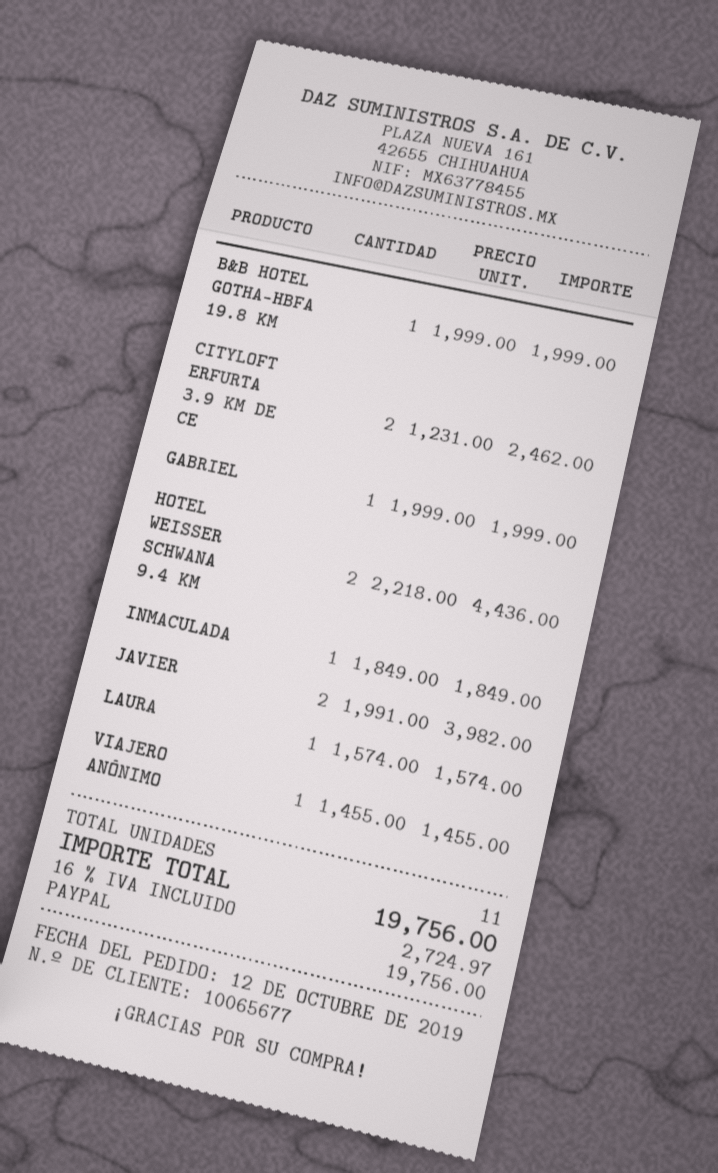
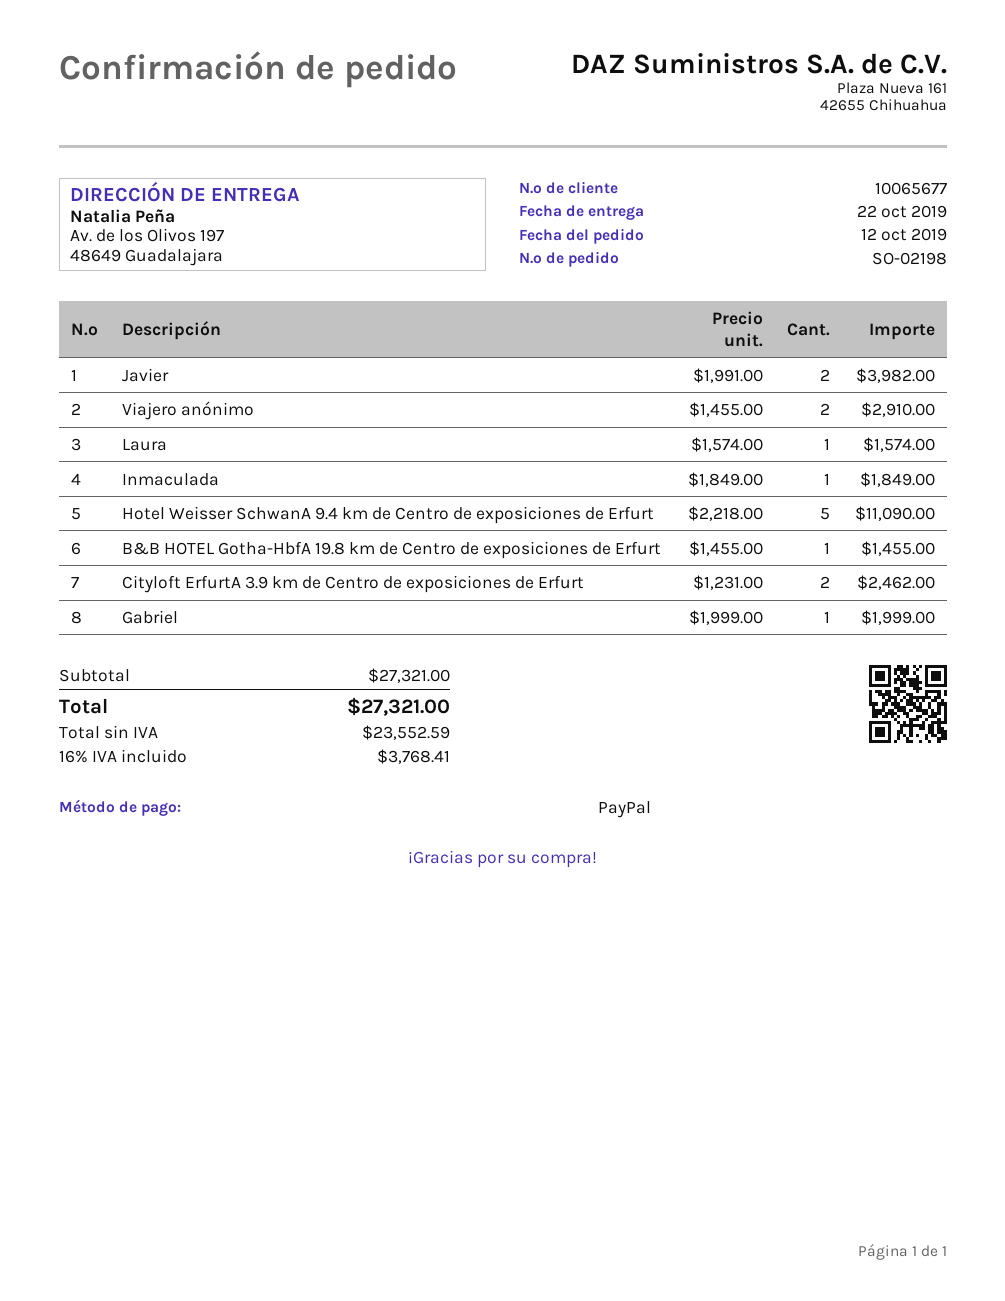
B&B HOTEL GOTHA-HBFA 19.8 KM: 1 x 1999.00 = 1999.00 -> 1 x 1455.00 = 1455.00
HOTEL WEISSER SCHWANA 9.4 KM: 2 x 2218.00 = 4436.00 -> 5 x 2218.00 = 11090.00
VIAJERO ANÓNIMO: 1 x 1455.00 = 1455.00 -> 2 x 1455.00 = 2910.00
tax: 16% = 2724.97 -> 16% = 3768.41
total: 19756.00 -> 27321.00

